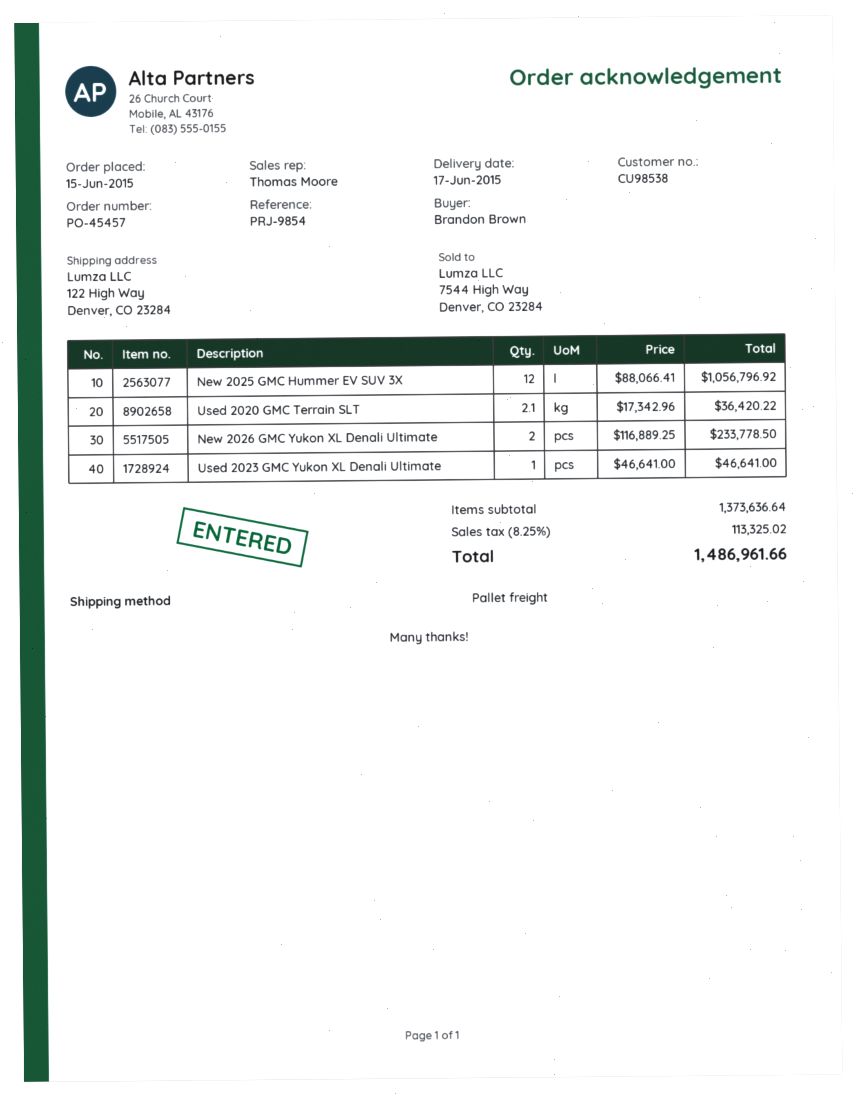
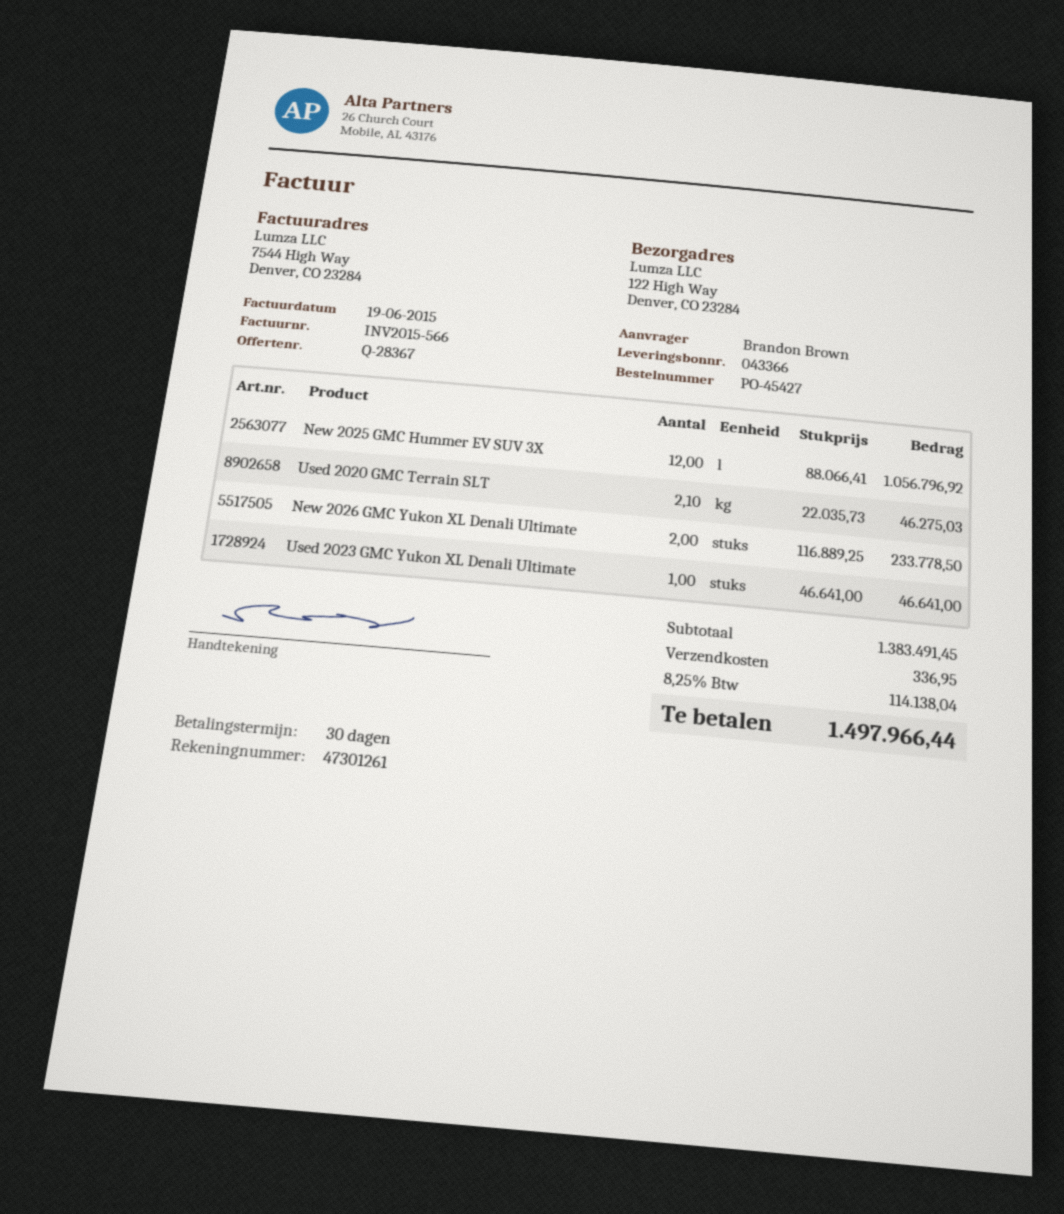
order number: PO-45457 -> PO-45427
Used 2020 GMC Terrain SLT: 2.1 x 17342.96 = 36420.22 -> 2.1 x 22035.73 = 46275.03
subtotal: 1373636.64 -> 1383491.45
shipping: none -> 336.95
tax: 8.25% = 113325.02 -> 8.25% = 114138.04
total: 1486961.66 -> 1497966.44

